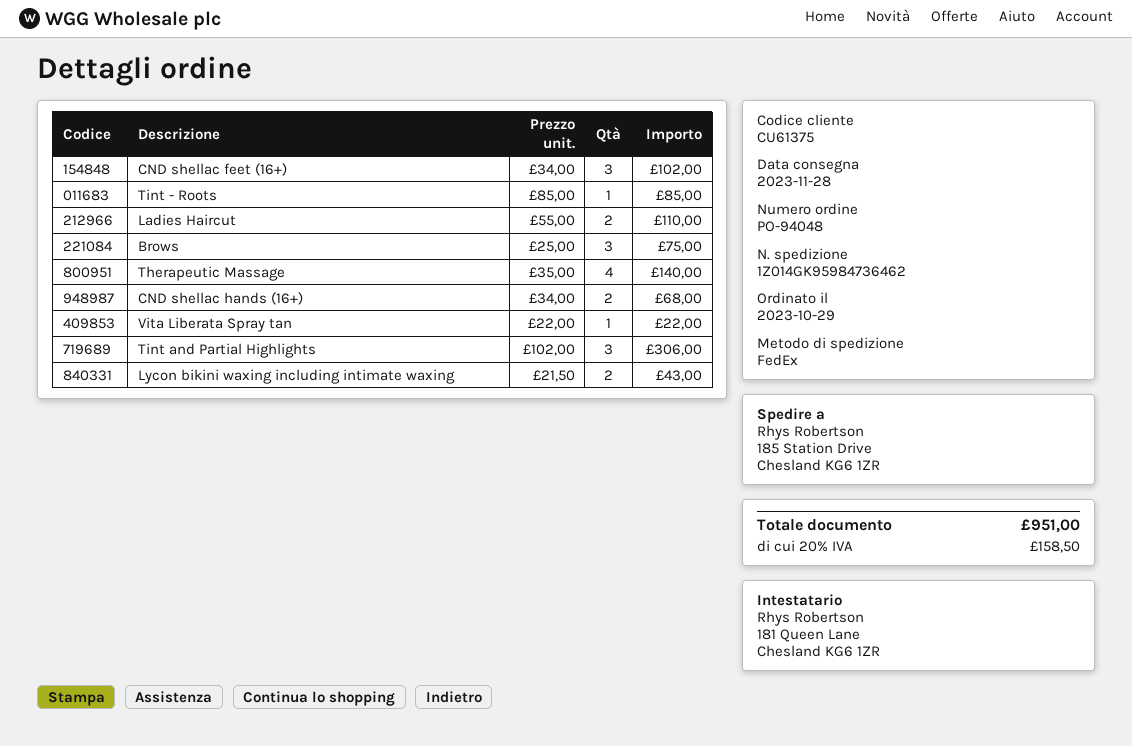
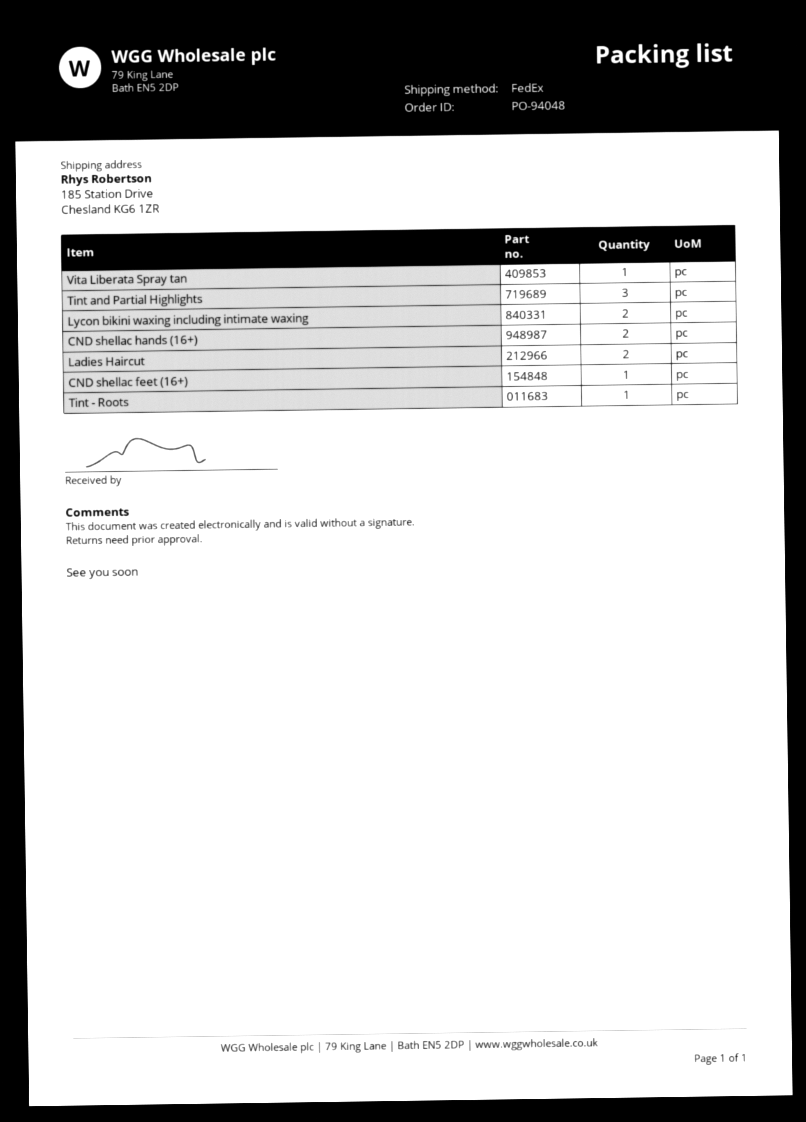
CND shellac feet (16+): 3 -> 1
Brows: 3 -> none
Therapeutic Massage: 4 -> none

